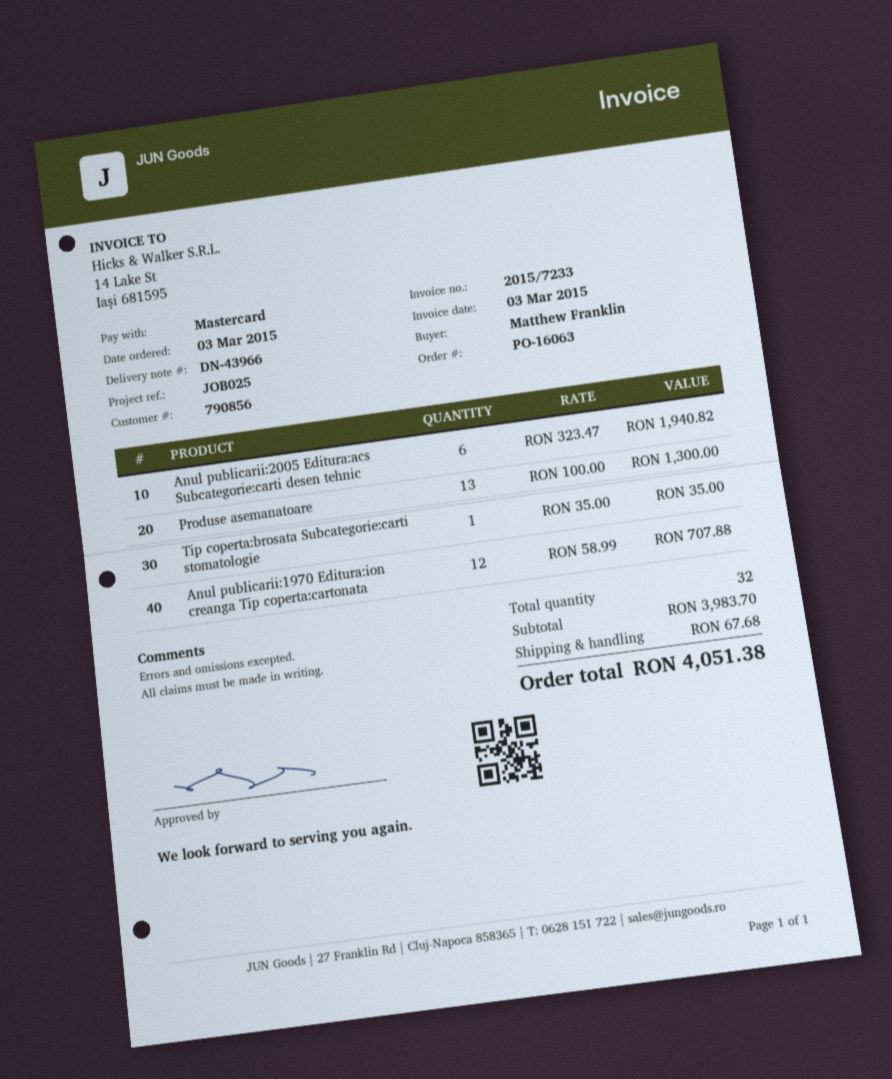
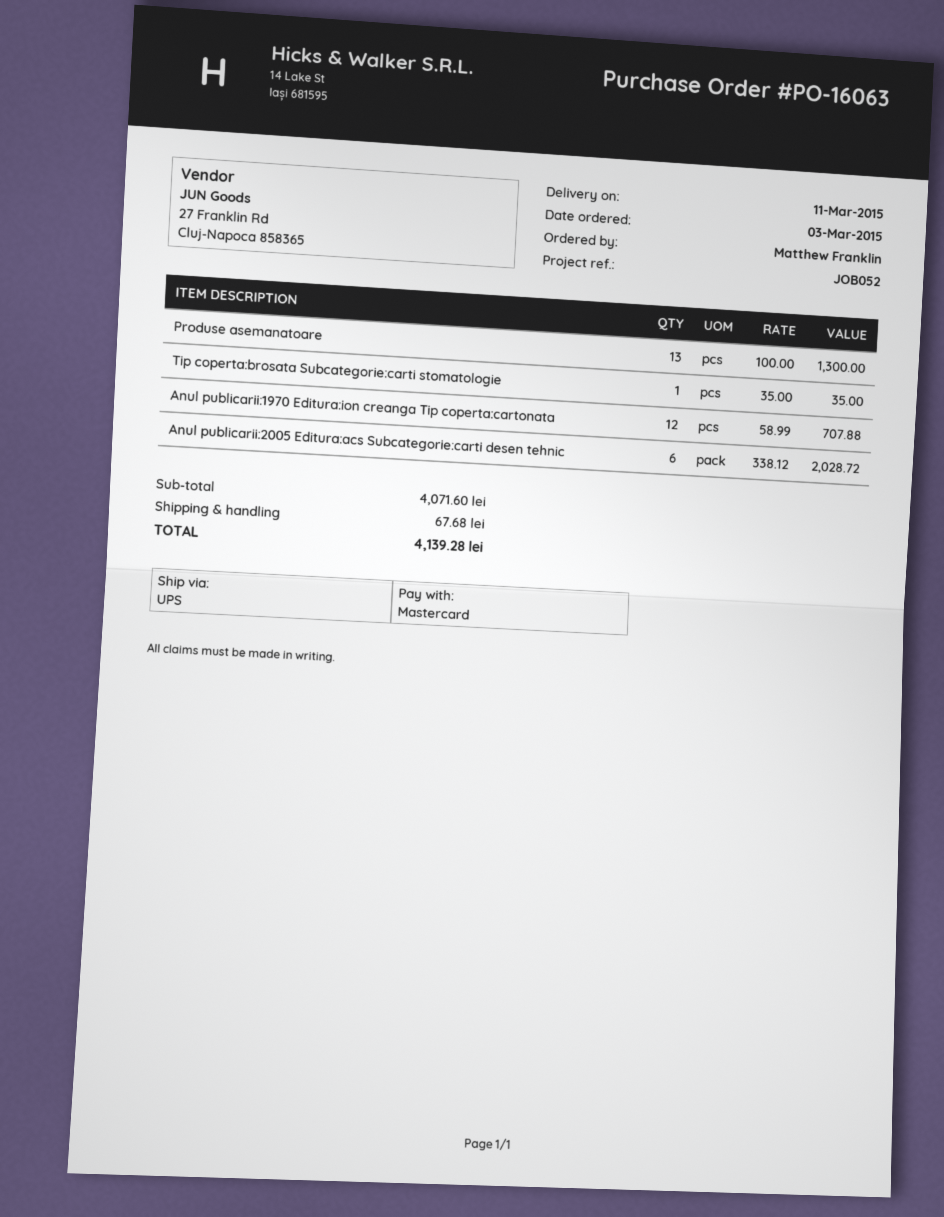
reference: JOB025 -> JOB052
Anul publicarii:2005 Editura:acs Subcategorie:carti desen tehnic: 6 x 323.47 = 1940.82 -> 6 x 338.12 = 2028.72
subtotal: 3983.70 -> 4071.60
total: 4051.38 -> 4139.28

